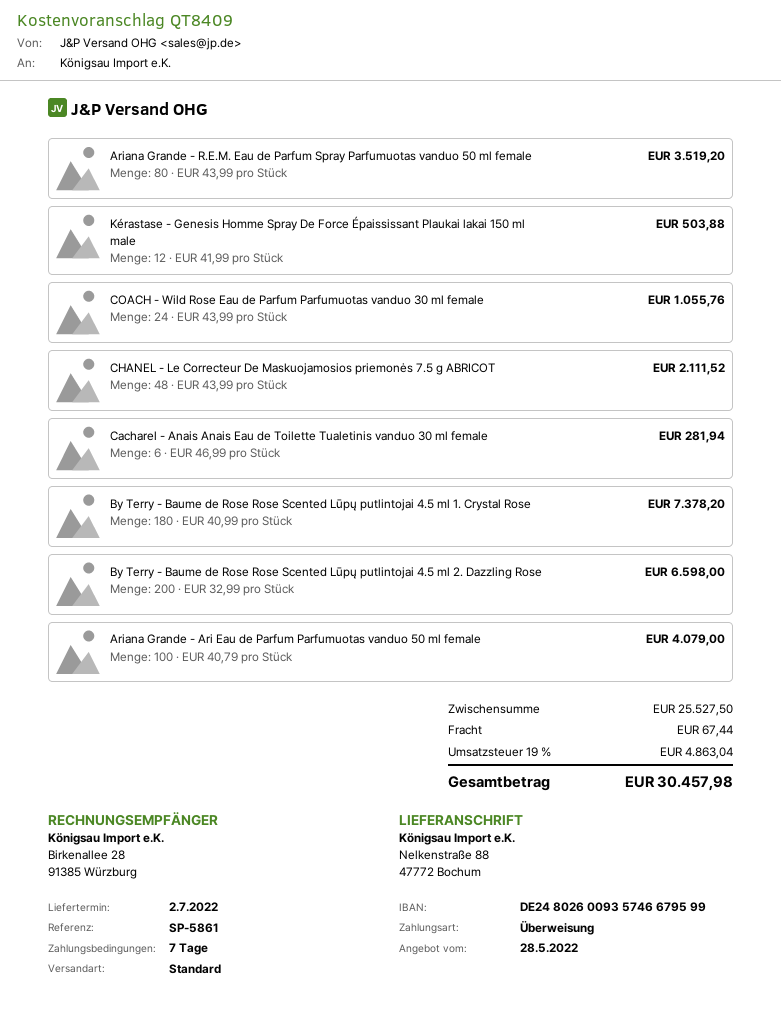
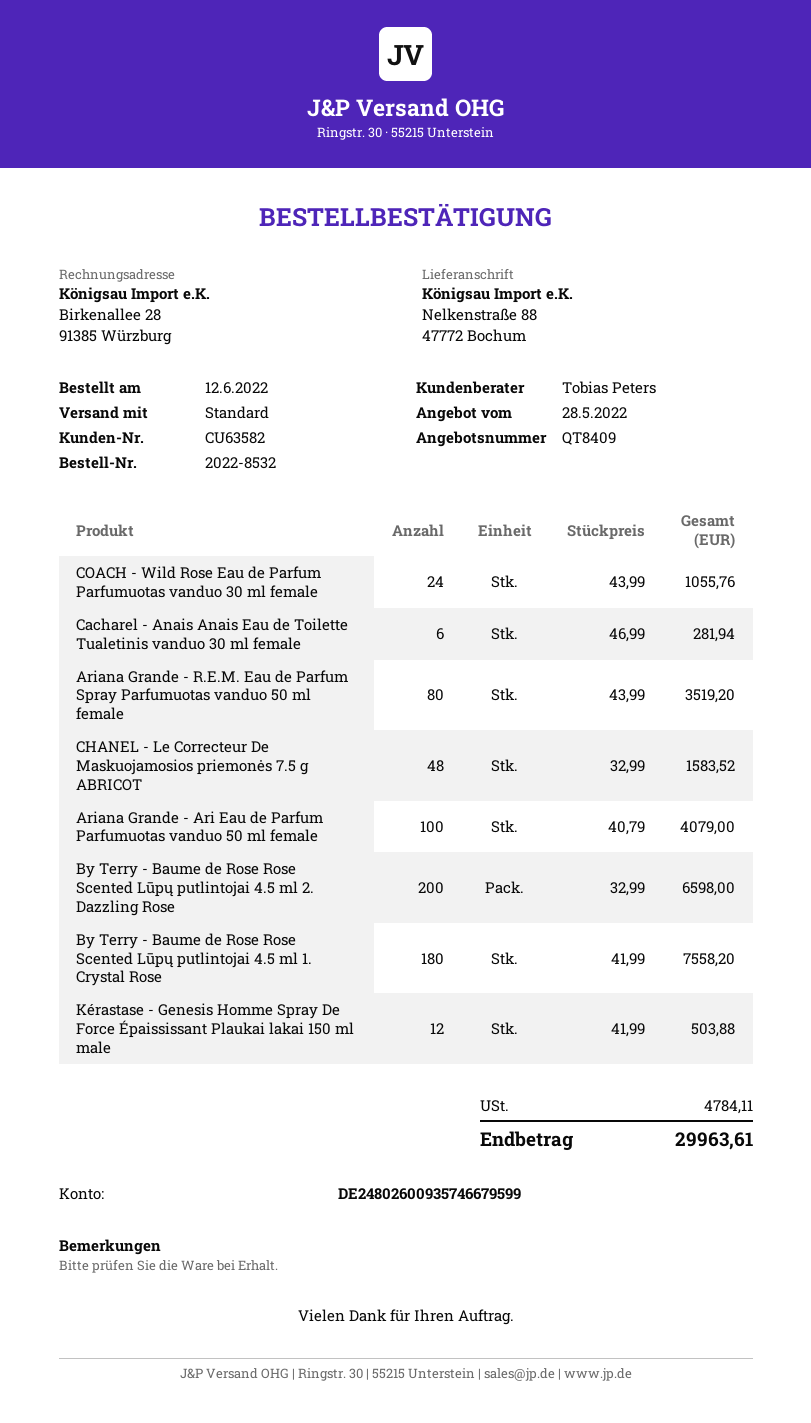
CHANEL - Le Correcteur De Maskuojamosios priemonės 7.5 g ABRICOT: 48 x 43.99 = 2111.52 -> 48 x 32.99 = 1583.52
By Terry - Baume de Rose Rose Scented Lūpų putlintojai 4.5 ml 1. Crystal Rose: 180 x 40.99 = 7378.20 -> 180 x 41.99 = 7558.20
shipping: 67.44 -> none
tax: 4863.04 -> 4784.11
total: 30457.98 -> 29963.61

